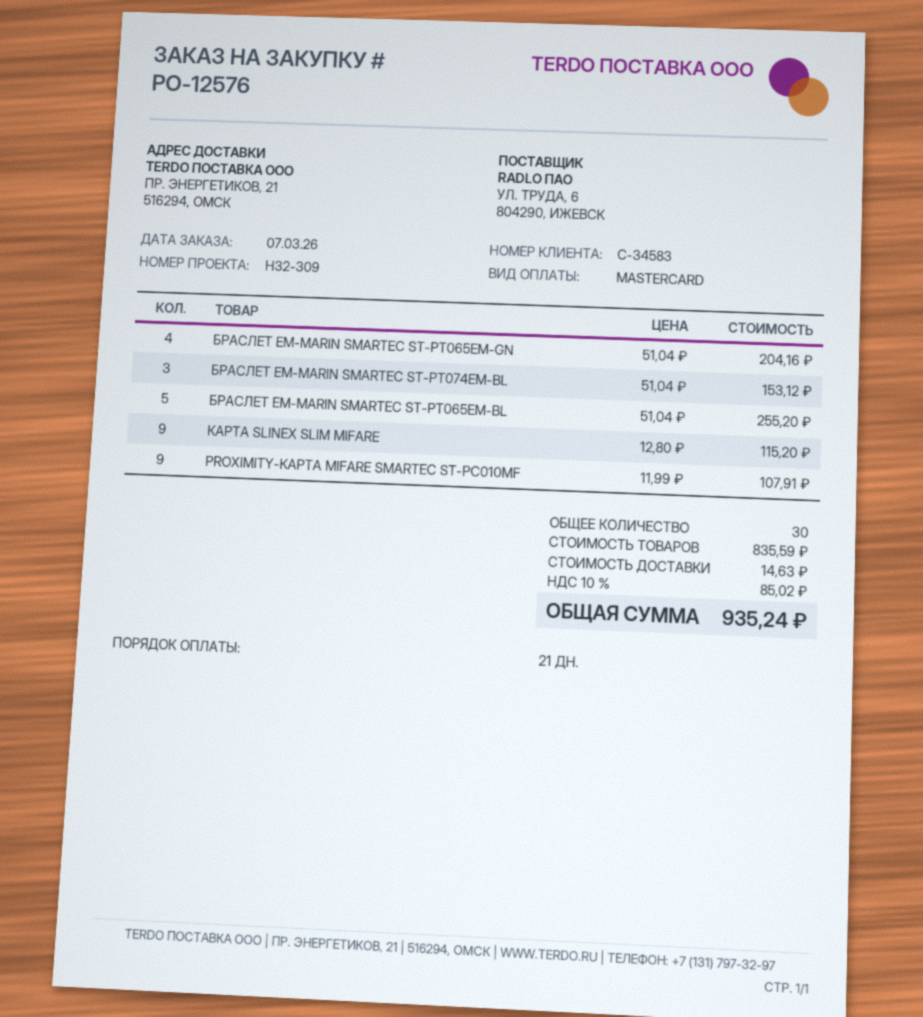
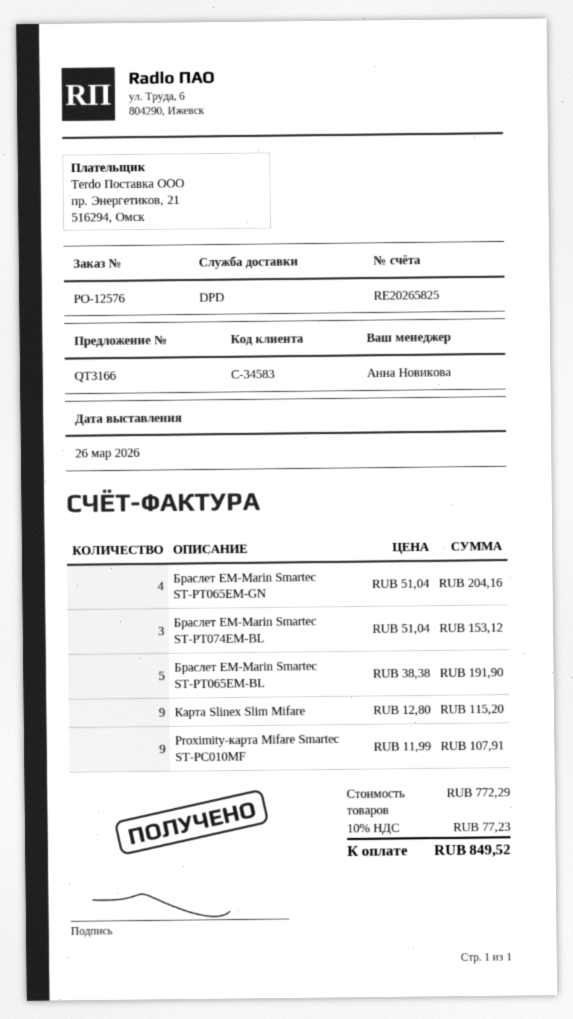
БРАСЛЕТ EM-MARIN SMARTEC ST-PT065EM-BL: 5 x 51.04 = 255.20 -> 5 x 38.38 = 191.90
subtotal: 835.59 -> 772.29
shipping: 14.63 -> none
tax: 10% = 85.02 -> 10% = 77.23
total: 935.24 -> 849.52

